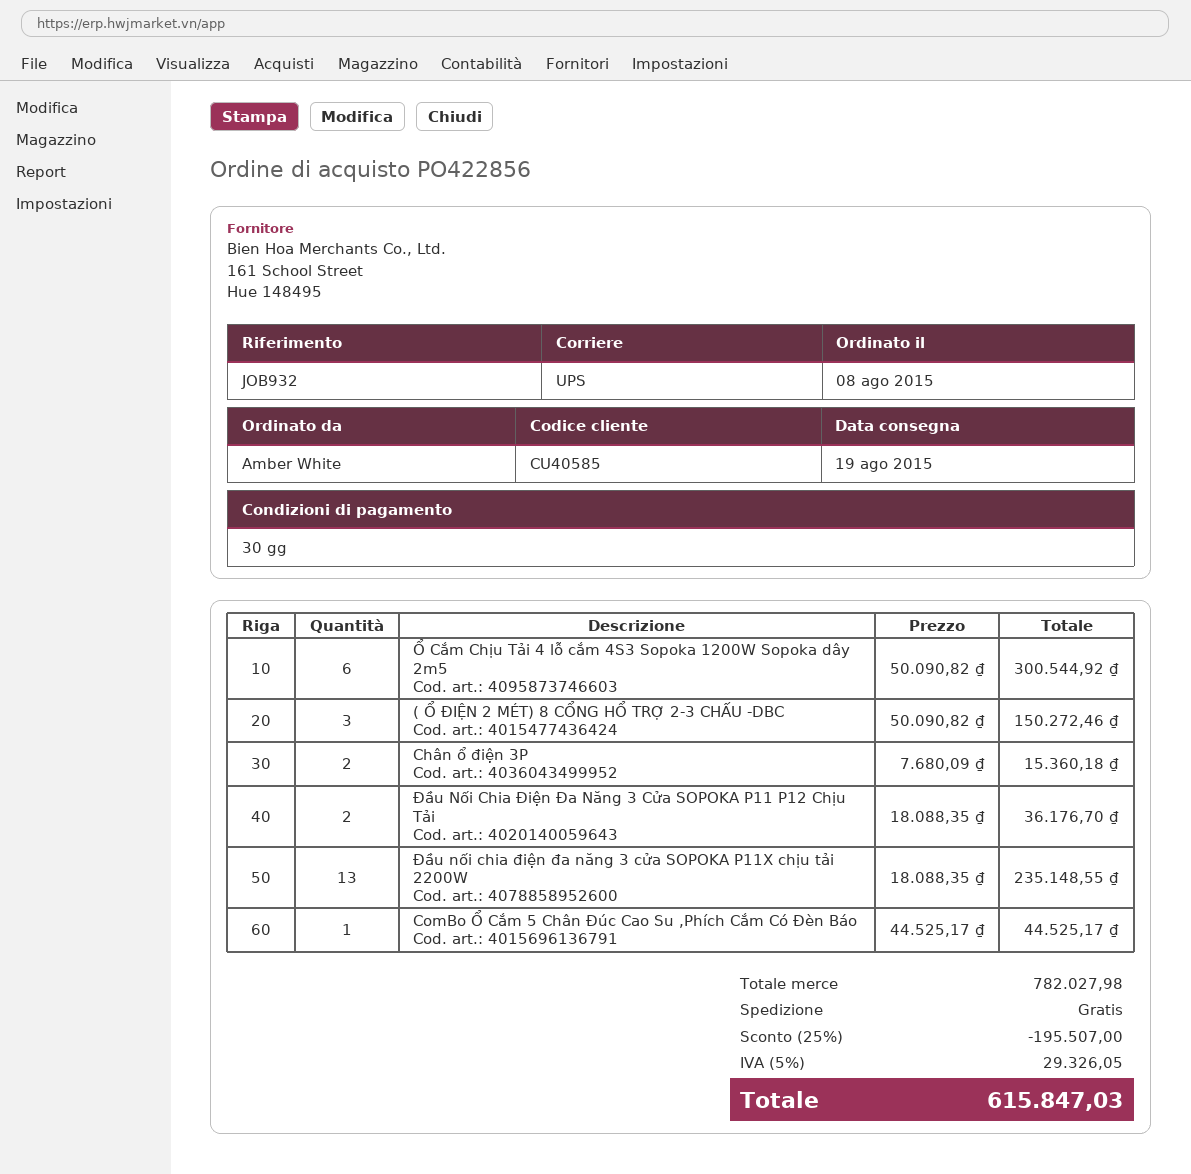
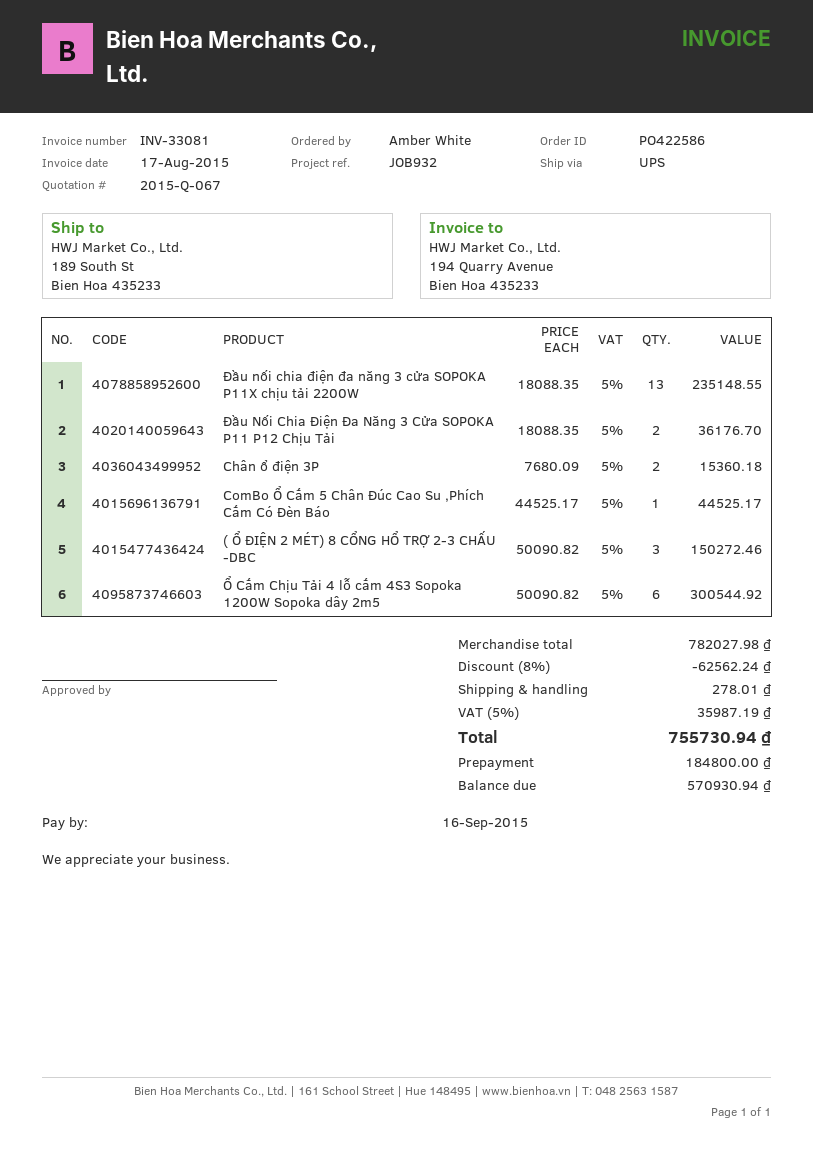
order number: PO422856 -> PO422586
discount: 25% = 195507.00 -> 8% = 62562.24
shipping: 0.00 -> 278.01
tax: 5% = 29326.05 -> 5% = 35987.19
total: 615847.03 -> 755730.94

